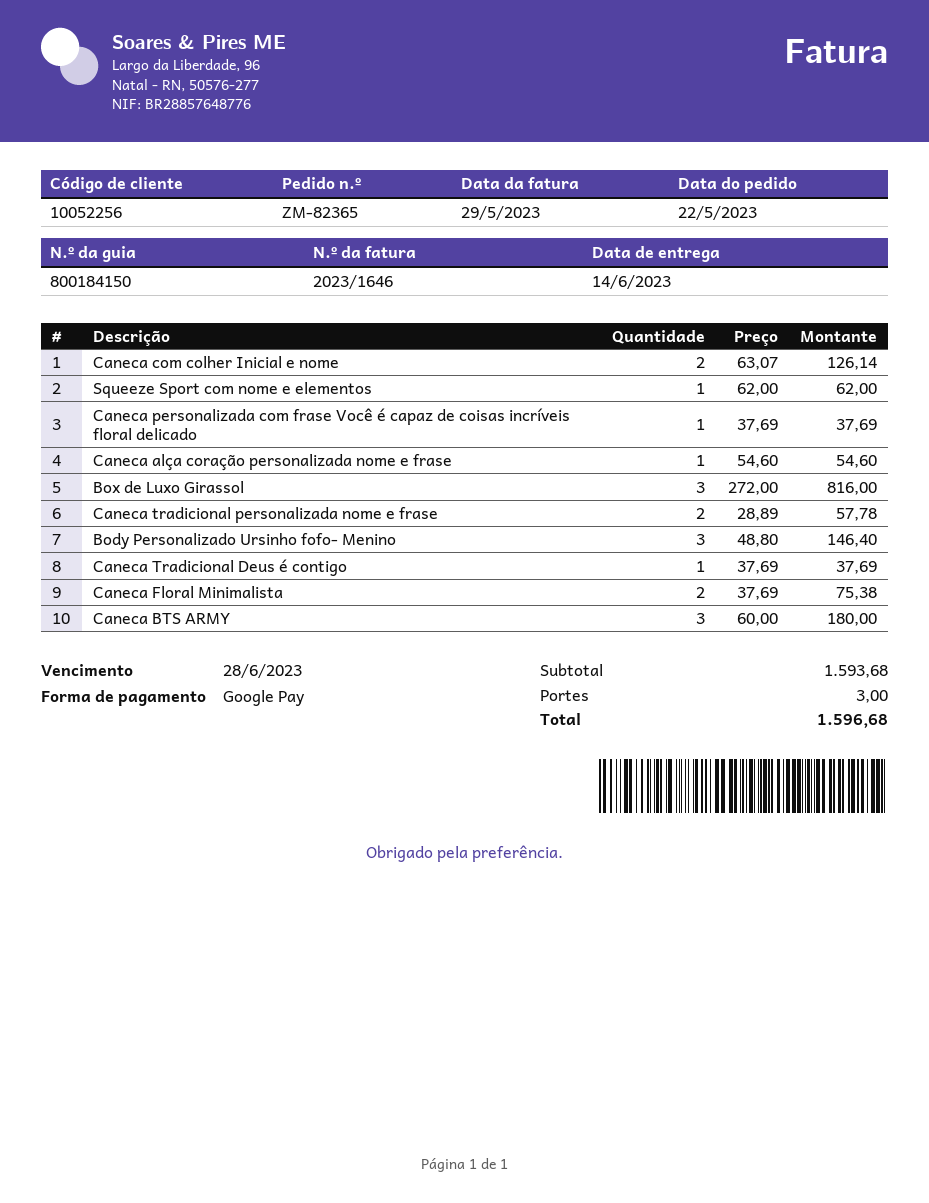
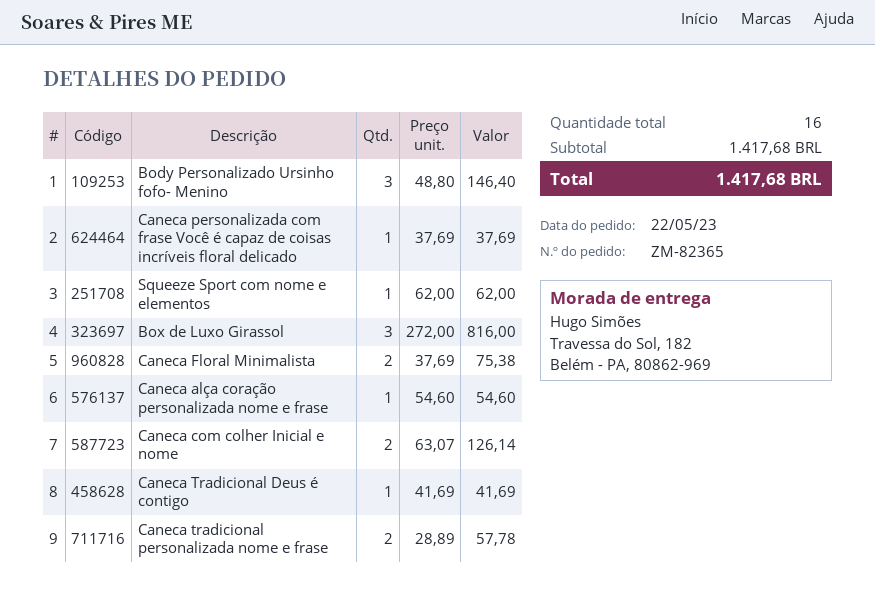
Caneca Tradicional Deus é contigo: 1 x 37.69 = 37.69 -> 1 x 41.69 = 41.69
Caneca BTS ARMY: 3 x 60.00 = 180.00 -> none
subtotal: 1593.68 -> 1417.68
shipping: 3.00 -> none
total: 1596.68 -> 1417.68

